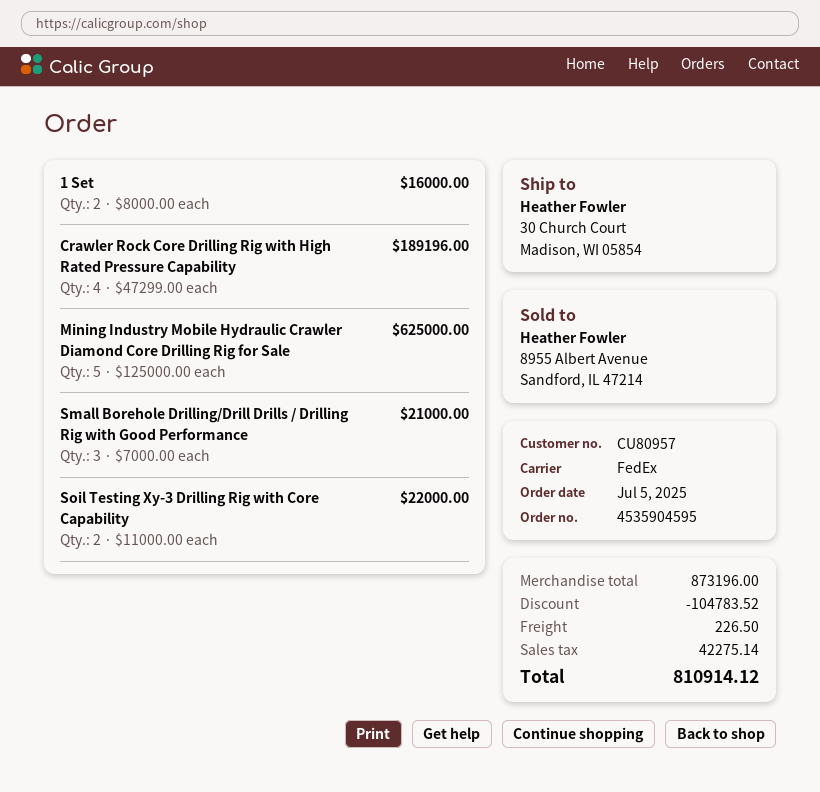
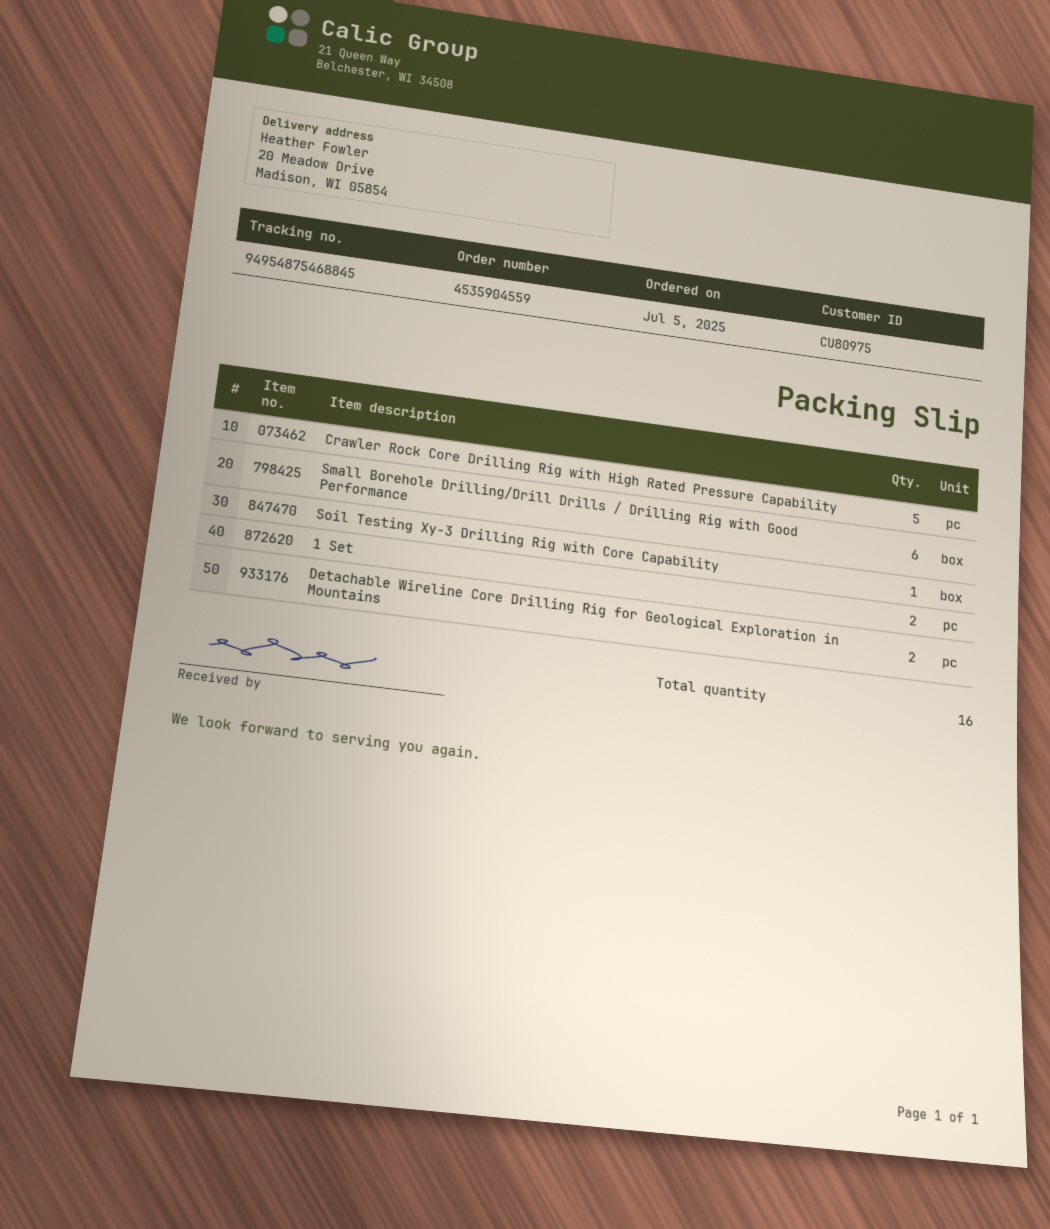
order number: 4535904595 -> 4535904559
customer number: CU80957 -> CU80975
ship to: 30 Church Court, Madison, WI 05854 -> 20 Meadow Drive, Madison, WI 05854
Crawler Rock Core Drilling Rig with High Rated Pressure Capability: 4 -> 5
Mining Industry Mobile Hydraulic Crawler Diamond Core Drilling Rig for Sale: 5 -> none
Small Borehole Drilling/Drill Drills / Drilling Rig with Good Performance: 3 -> 6
Soil Testing Xy-3 Drilling Rig with Core Capability: 2 -> 1
Detachable Wireline Core Drilling Rig for Geological Exploration in Mountains: none -> 2

